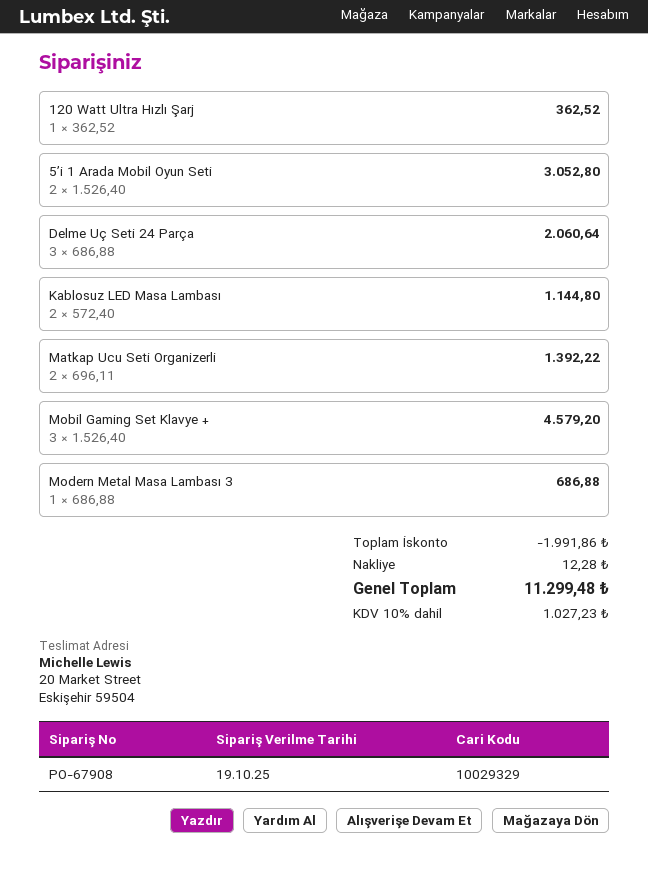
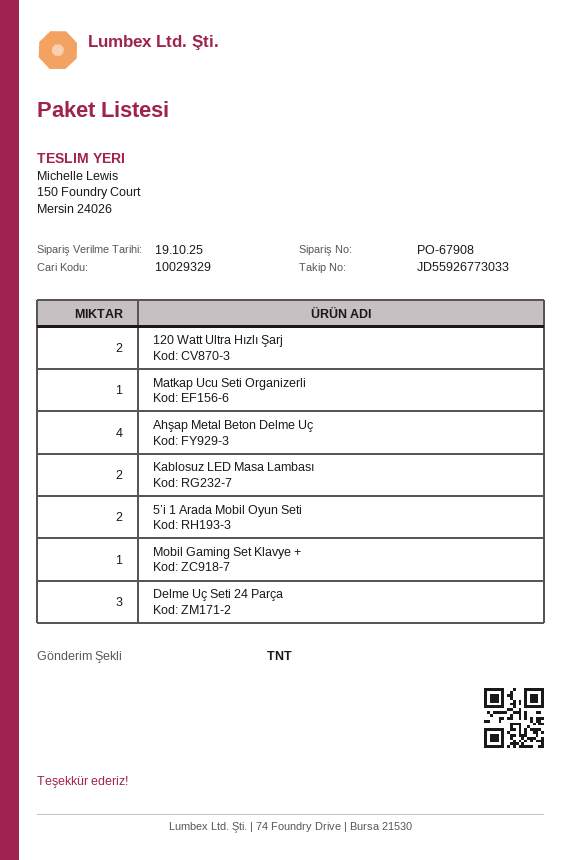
ship to: 20 Market Street, Eskişehir 59504 -> 150 Foundry Court, Mersin 24026
120 Watt Ultra Hızlı Şarj: 1 -> 2
Matkap Ucu Seti Organizerli: 2 -> 1
Mobil Gaming Set Klavye +: 3 -> 1
Modern Metal Masa Lambası 3: 1 -> none
Ahşap Metal Beton Delme Uç: none -> 4

